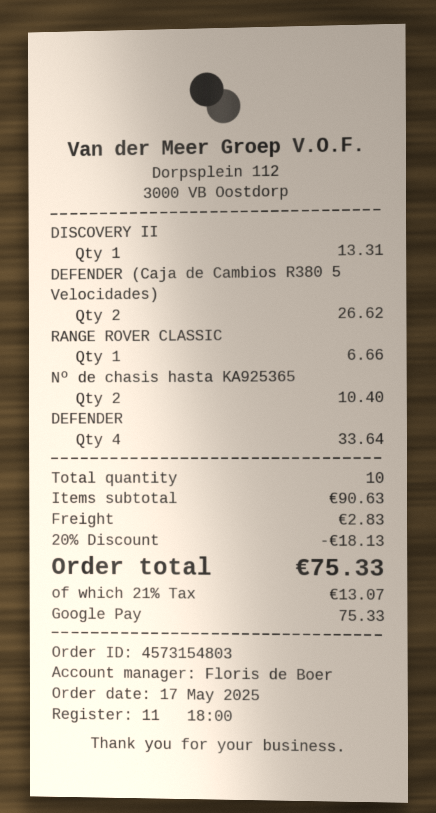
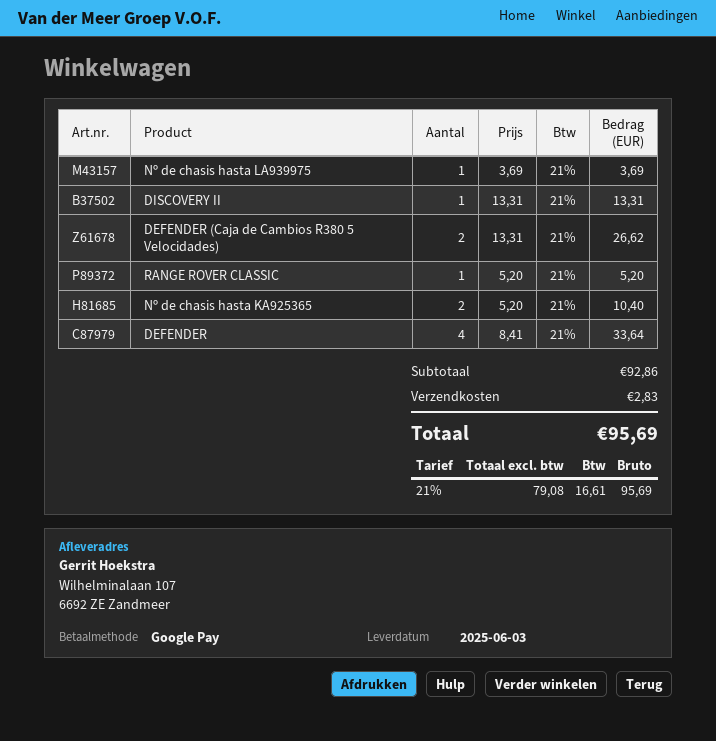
RANGE ROVER CLASSIC: 1 for 6.66 -> 1 for 5.20
Nº de chasis hasta LA939975: none -> 1 for 3.69
subtotal: 90.63 -> 92.86
discount: 20% = 18.13 -> none
tax: 21% = 13.07 -> 21% = 16.61
total: 75.33 -> 95.69

